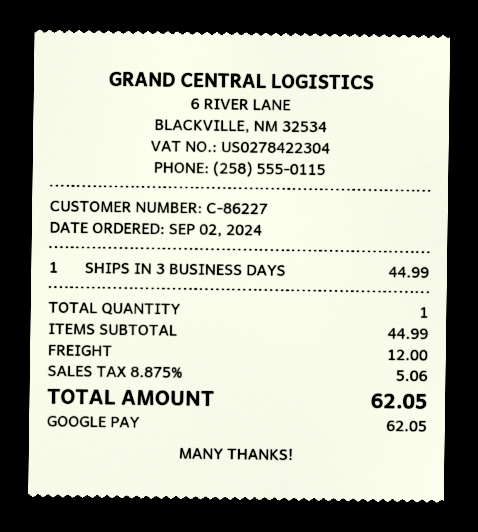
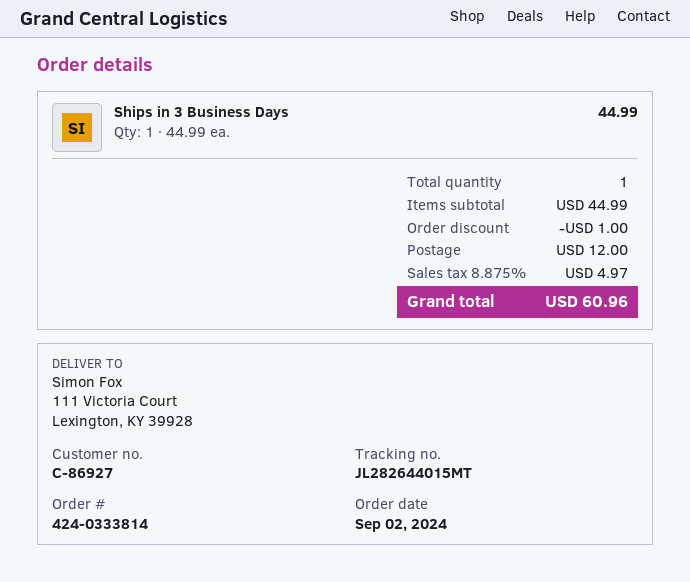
customer number: C-86227 -> C-86927
discount: none -> 1.00
tax: 8.875% = 5.06 -> 8.875% = 4.97
total: 62.05 -> 60.96

